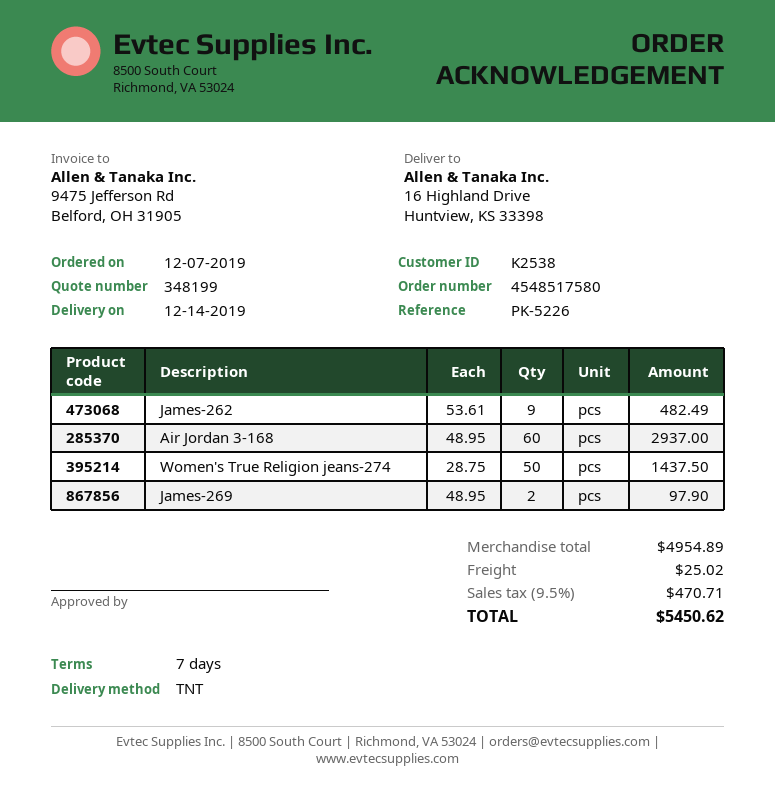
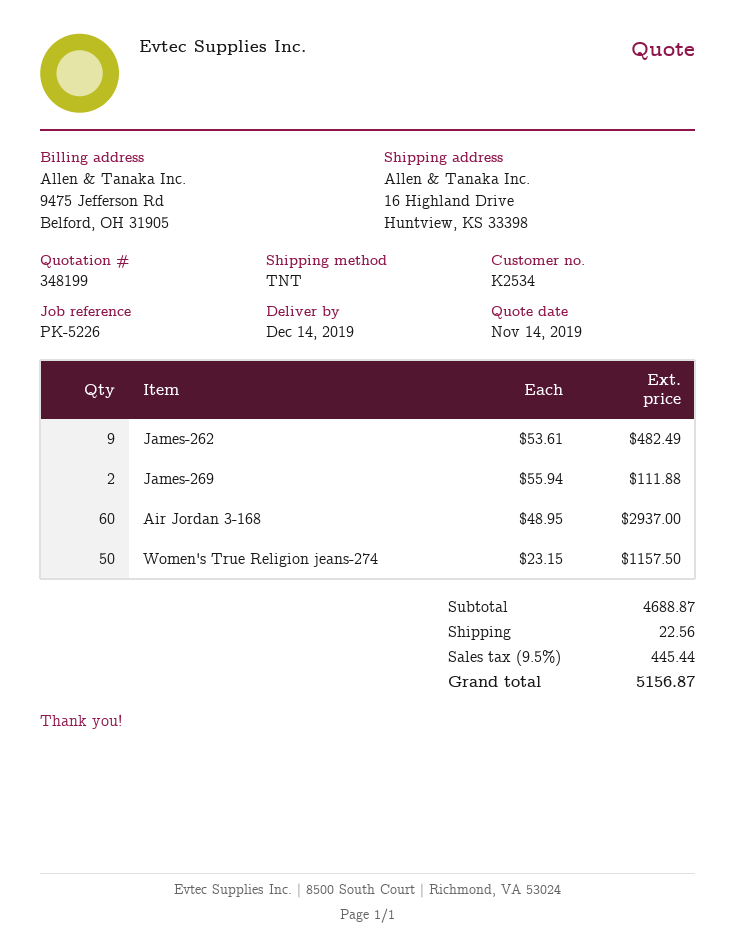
customer number: K2538 -> K2534
Women's True Religion jeans-274: 50 x 28.75 = 1437.50 -> 50 x 23.15 = 1157.50
James-269: 2 x 48.95 = 97.90 -> 2 x 55.94 = 111.88
subtotal: 4954.89 -> 4688.87
shipping: 25.02 -> 22.56
tax: 9.5% = 470.71 -> 9.5% = 445.44
total: 5450.62 -> 5156.87

